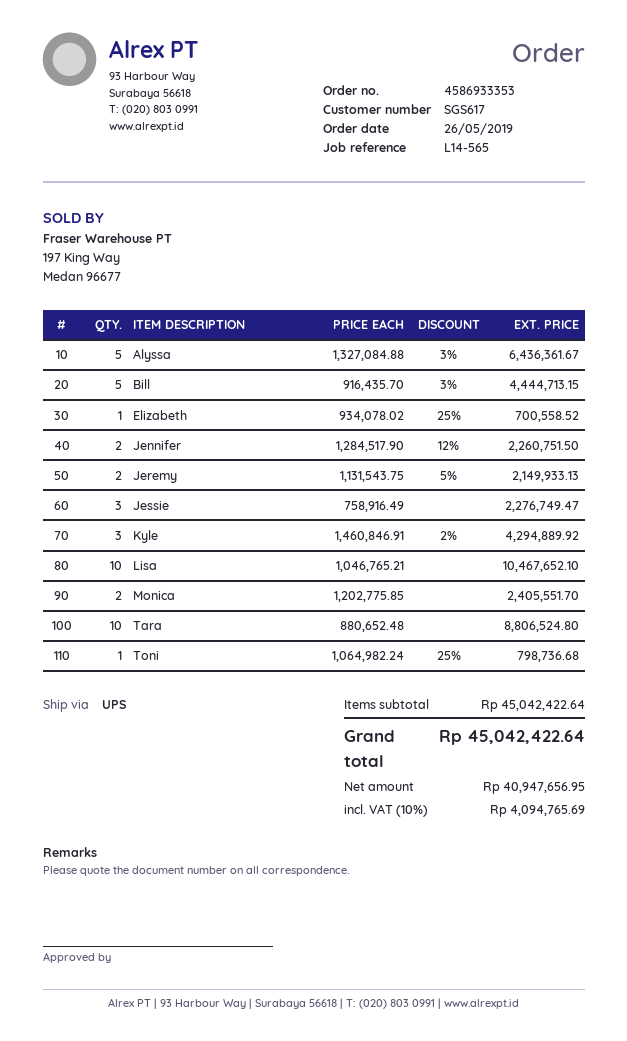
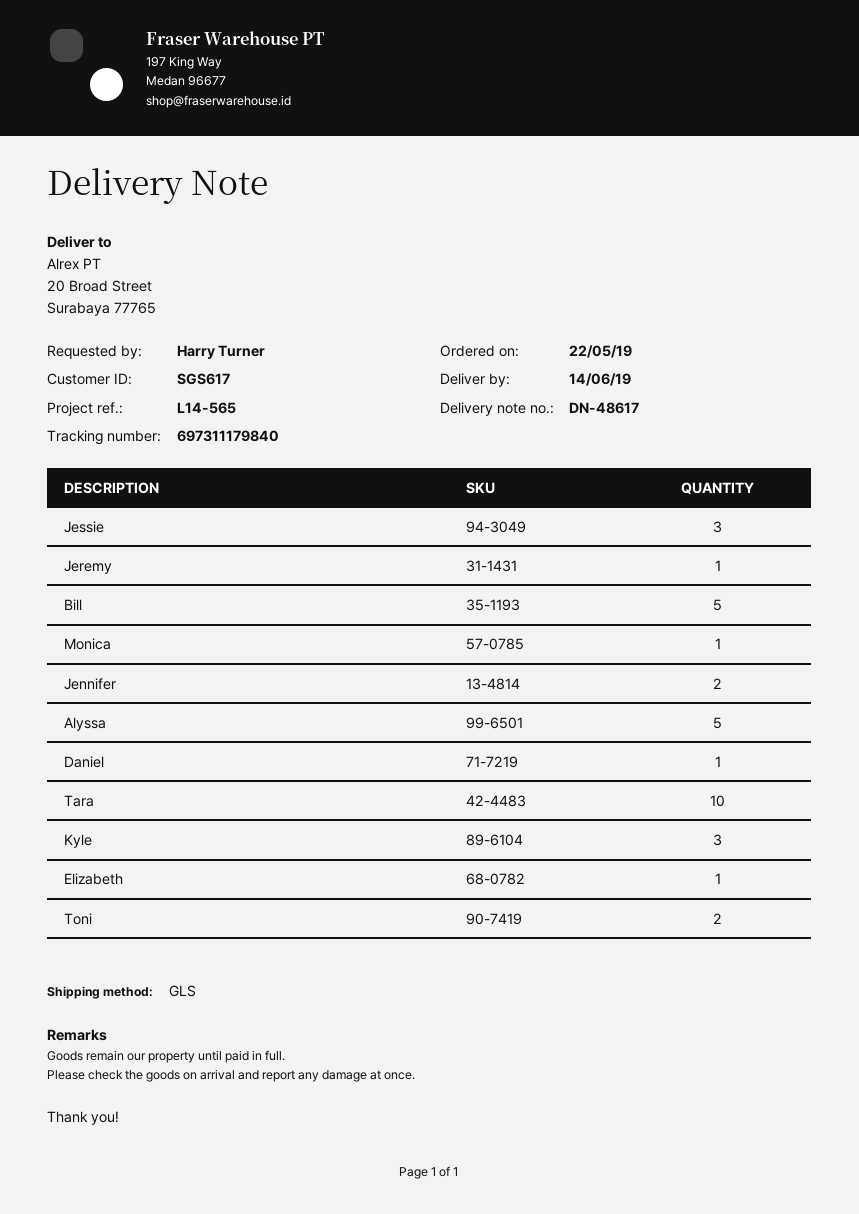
order date: 2019-05-26 -> 2019-05-22
shipping method: UPS -> GLS
Jeremy: 2 -> 1
Lisa: 10 -> none
Monica: 2 -> 1
Toni: 1 -> 2
Daniel: none -> 1

